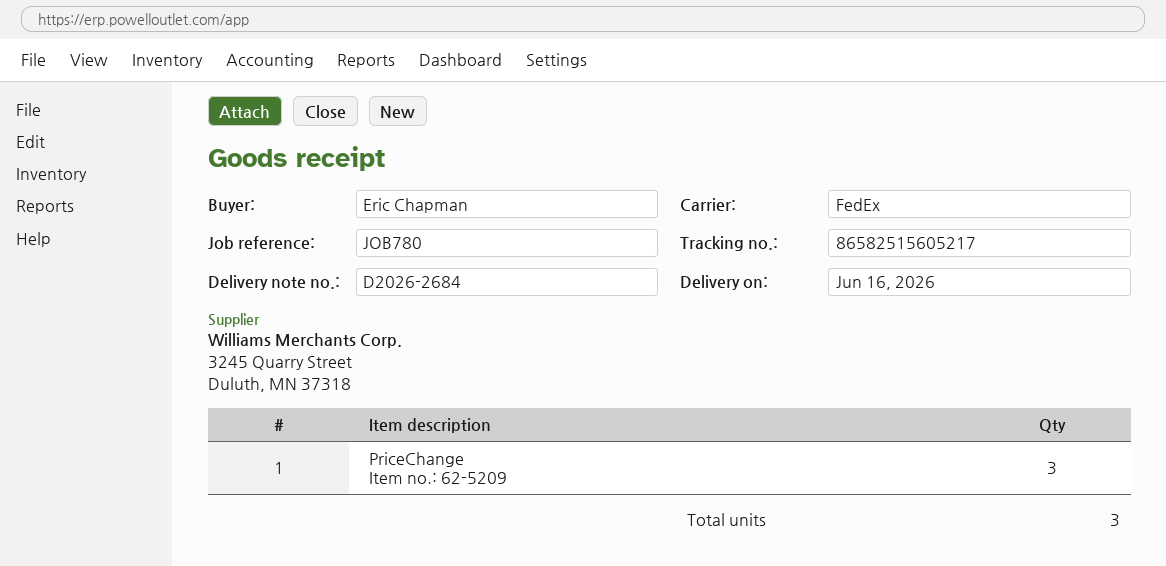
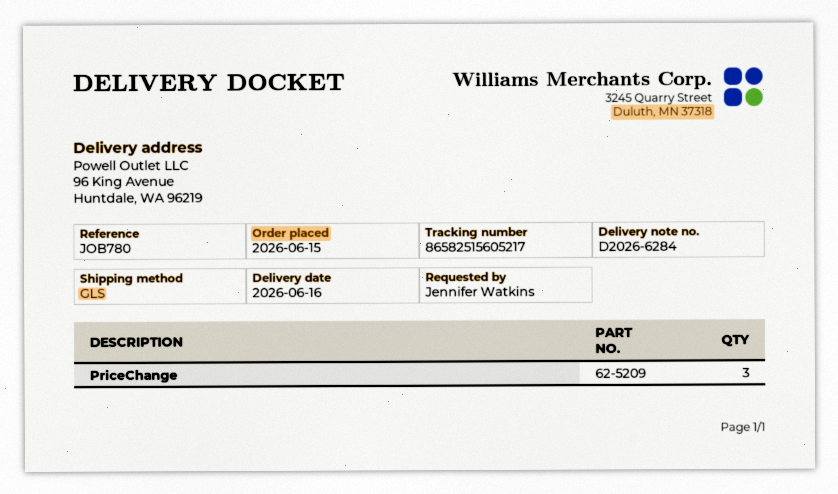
delivery note number: D2026-2684 -> D2026-6284
ordered by: Eric Chapman -> Jennifer Watkins
shipping method: FedEx -> GLS

